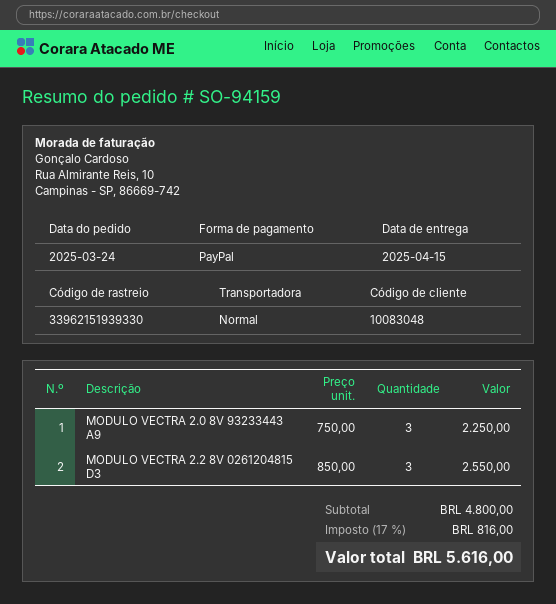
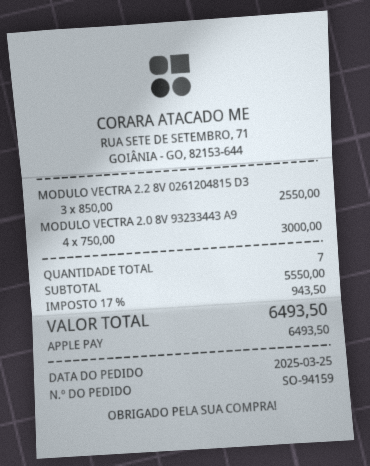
order date: 2025-03-24 -> 2025-03-25
payment method: PayPal -> Apple Pay
MODULO VECTRA 2.0 8V 93233443 A9: 3 x 750.00 = 2250.00 -> 4 x 750.00 = 3000.00
subtotal: 4800.00 -> 5550.00
tax: 17% = 816.00 -> 17% = 943.50
total: 5616.00 -> 6493.50

